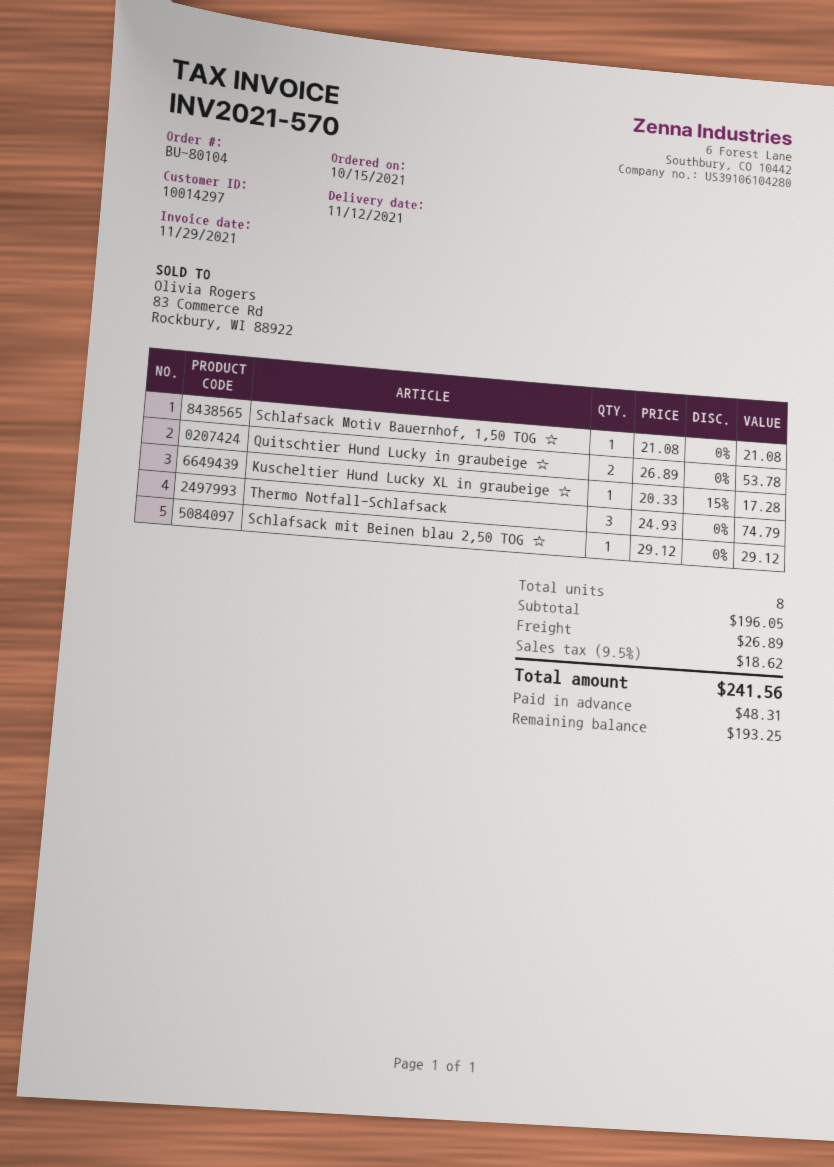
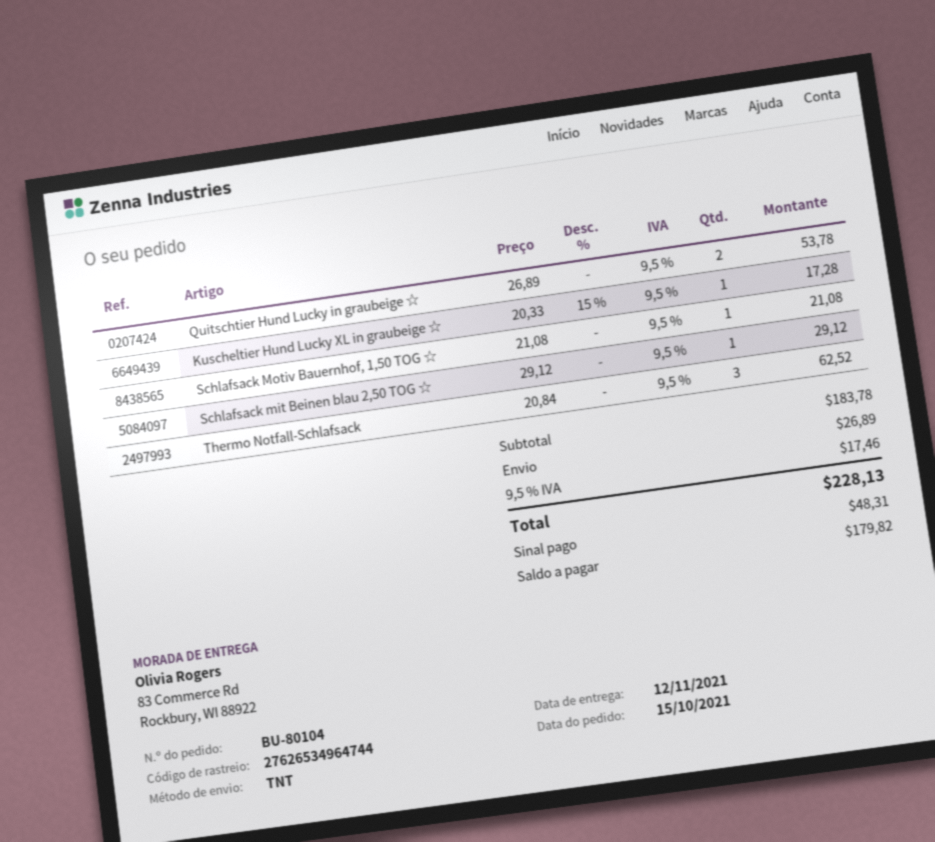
Thermo Notfall-Schlafsack: 3 x 24.93 = 74.79 -> 3 x 20.84 = 62.52
subtotal: 196.05 -> 183.78
tax: 9.5% = 18.62 -> 9.5% = 17.46
total: 241.56 -> 228.13
balance: 193.25 -> 179.82

